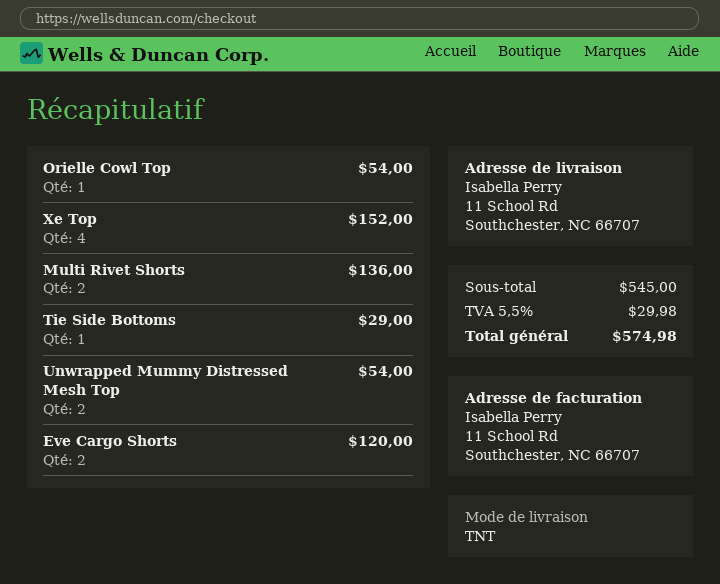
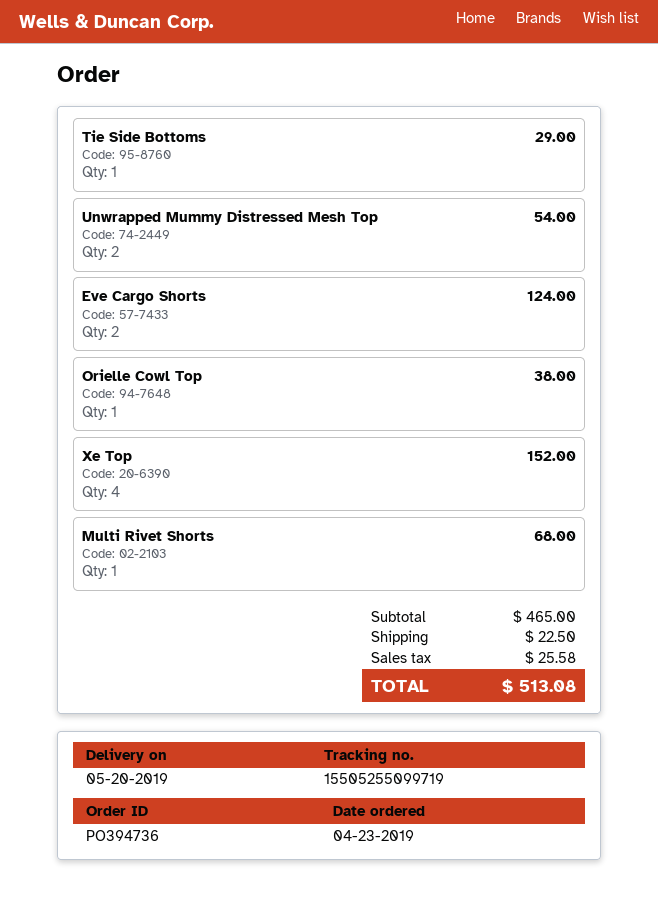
Orielle Cowl Top: 1 for 54.00 -> 1 for 38.00
Multi Rivet Shorts: 2 for 136.00 -> 1 for 68.00
Eve Cargo Shorts: 2 for 120.00 -> 2 for 124.00
subtotal: 545.00 -> 465.00
shipping: none -> 22.50
tax: 29.98 -> 25.58
total: 574.98 -> 513.08

